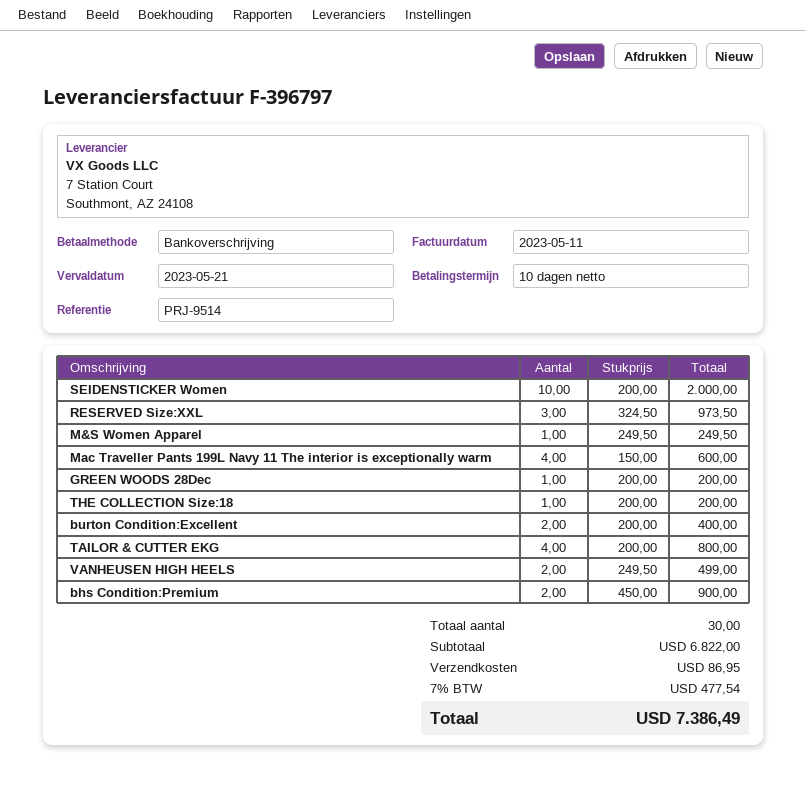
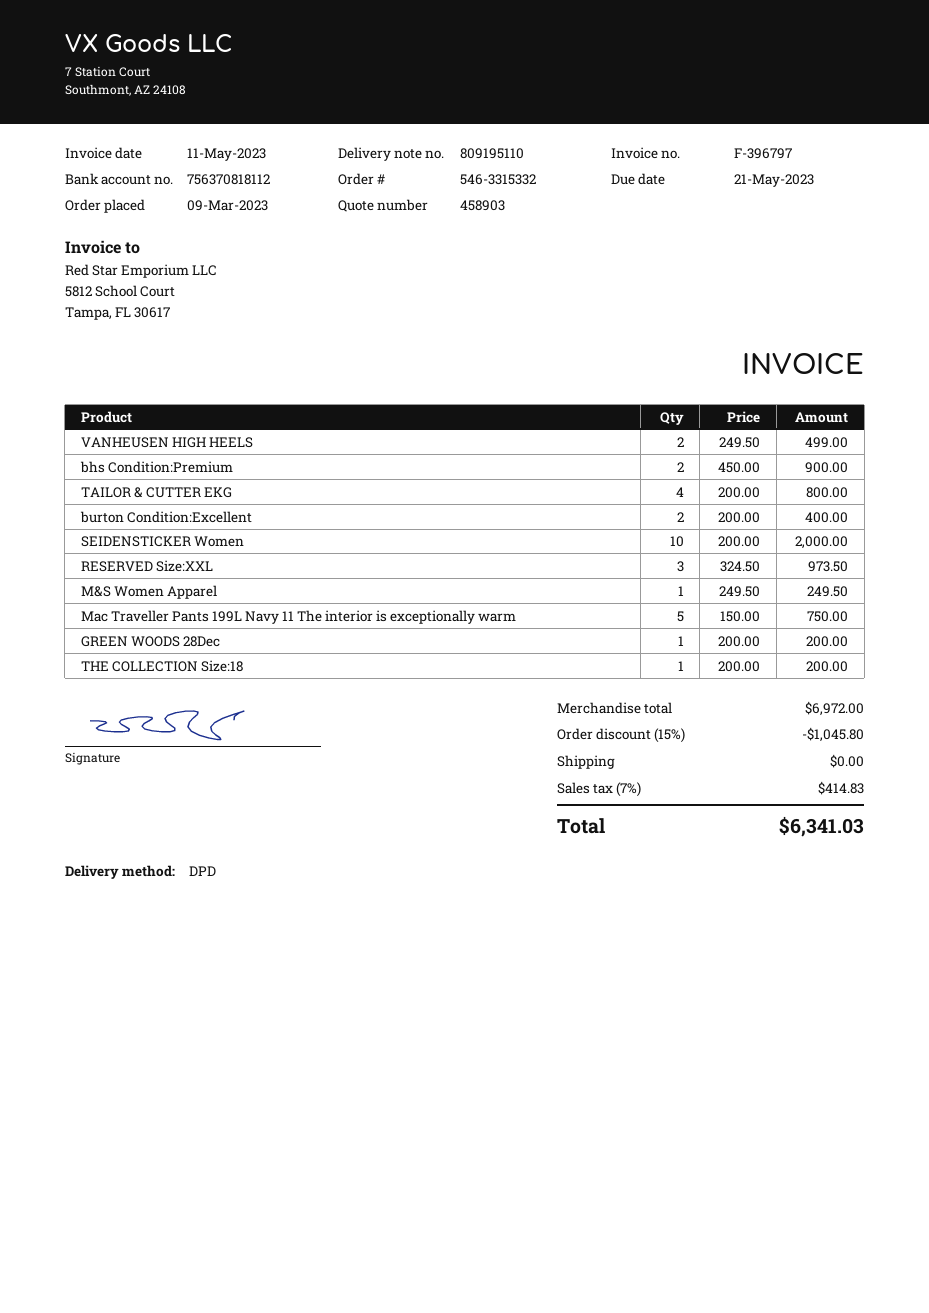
Mac Traveller Pants 199L Navy 11 The interior is exceptionally warm: 4 x 150.00 = 600.00 -> 5 x 150.00 = 750.00
subtotal: 6822.00 -> 6972.00
discount: none -> 15% = 1045.80
shipping: 86.95 -> 0.00
tax: 7% = 477.54 -> 7% = 414.83
total: 7386.49 -> 6341.03

